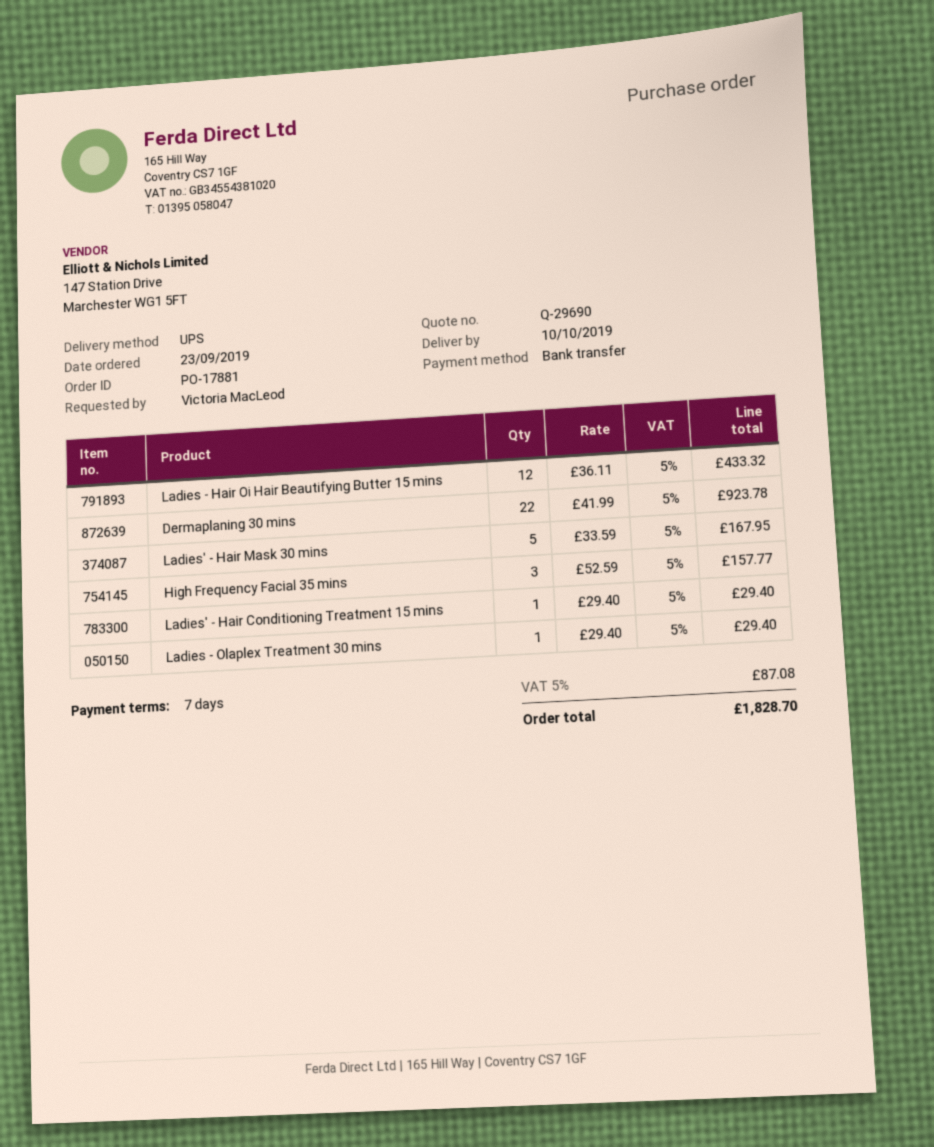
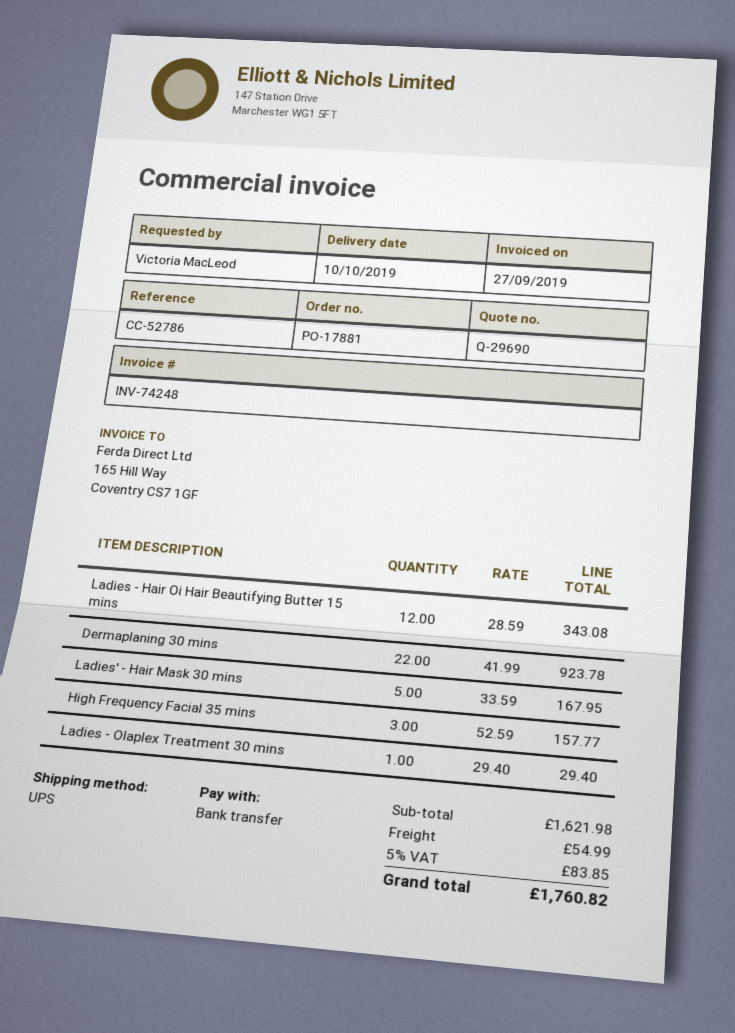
Ladies - Hair Oi Hair Beautifying Butter 15 mins: 12 x 36.11 = 433.32 -> 12 x 28.59 = 343.08
Ladies' - Hair Conditioning Treatment 15 mins: 1 x 29.40 = 29.40 -> none
shipping: none -> 54.99
tax: 5% = 87.08 -> 5% = 83.85
total: 1828.70 -> 1760.82

